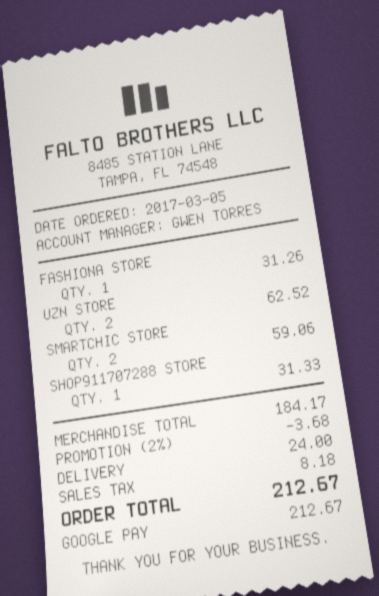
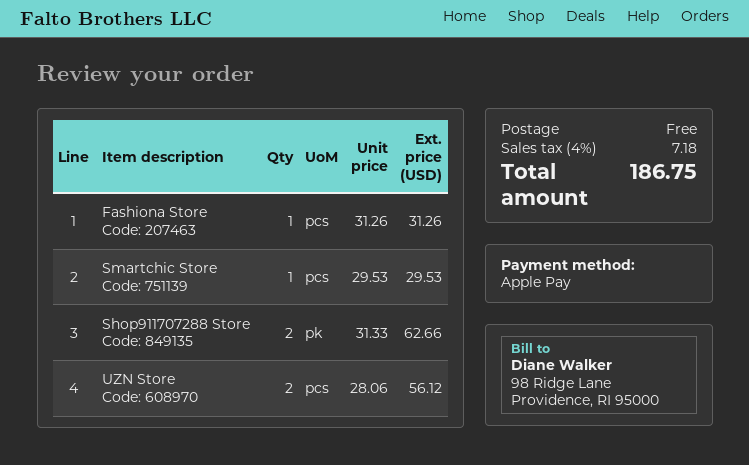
payment method: Google Pay -> Apple Pay
UZN STORE: 2 for 62.52 -> 2 for 56.12
SMARTCHIC STORE: 2 for 59.06 -> 1 for 29.53
SHOP911707288 STORE: 1 for 31.33 -> 2 for 62.66
discount: 2% = 3.68 -> none
shipping: 24.00 -> 0.00
tax: 8.18 -> 7.18
total: 212.67 -> 186.75

